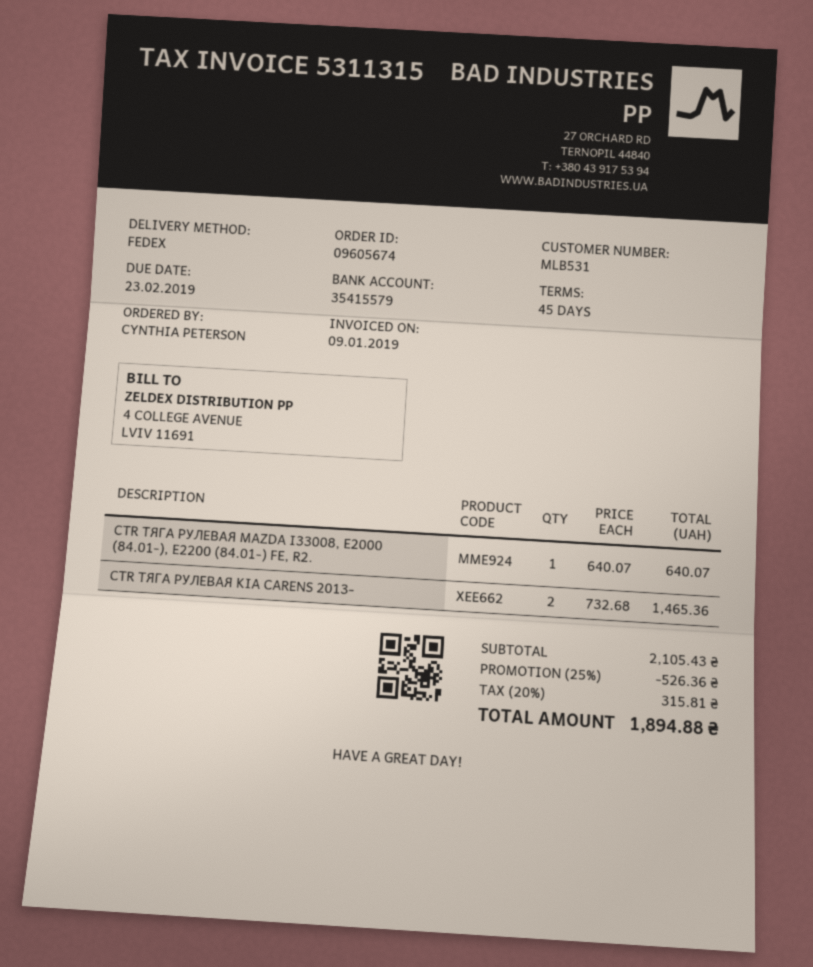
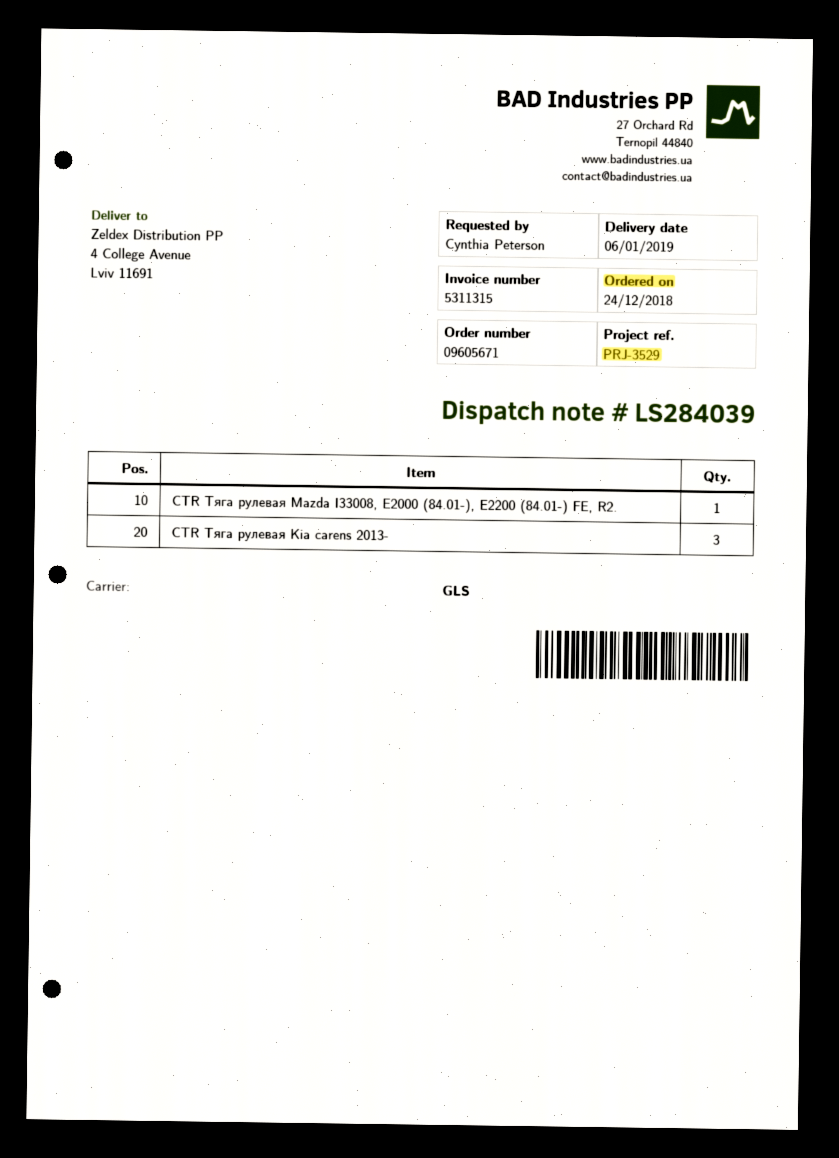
order number: 09605674 -> 09605671
shipping method: FedEx -> GLS
CTR ТЯГА РУЛЕВАЯ KIA CARENS 2013-: 2 -> 3

